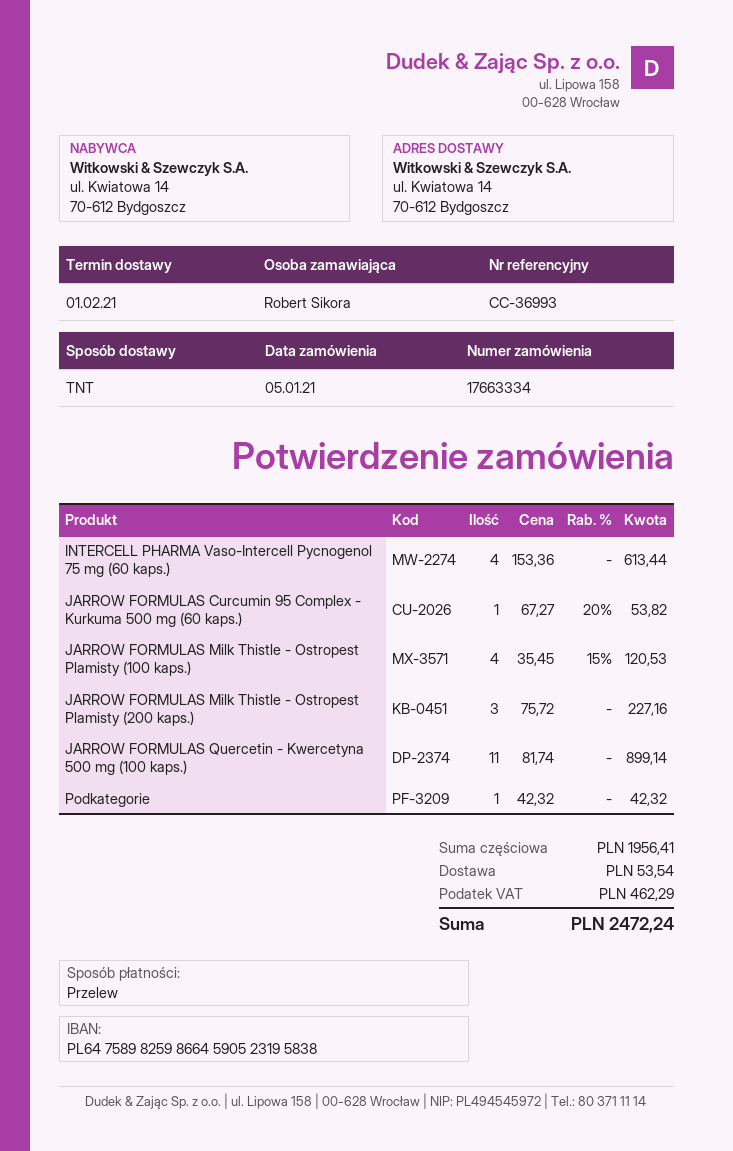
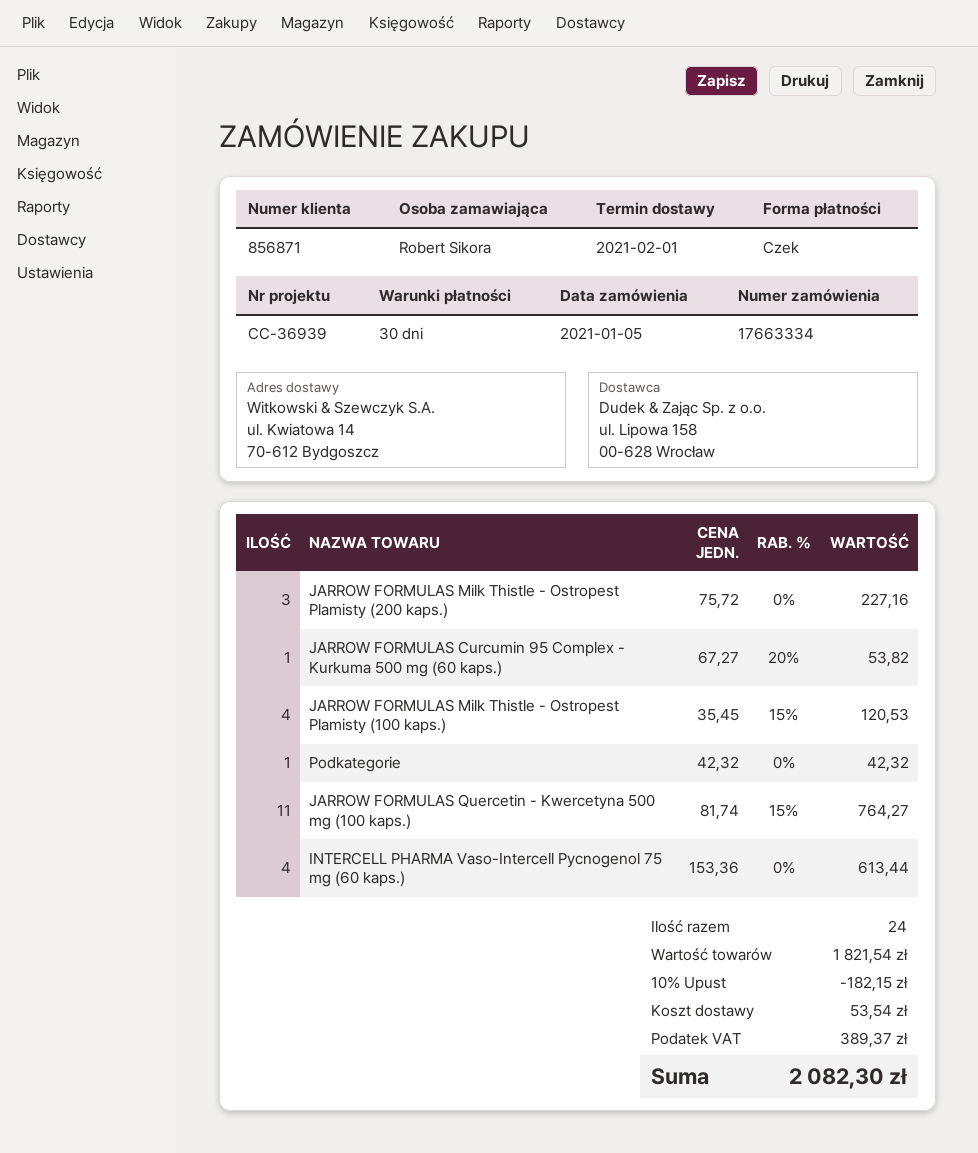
reference: CC-36993 -> CC-36939
payment method: bank transfer -> cheque
JARROW FORMULAS Quercetin - Kwercetyna 500 mg (100 kaps.): 11 x 81.74 = 899.14 -> 11 x 81.74 - 15% = 764.27
subtotal: 1956.41 -> 1821.54
discount: none -> 10% = 182.15
tax: 462.29 -> 389.37
total: 2472.24 -> 2082.30

